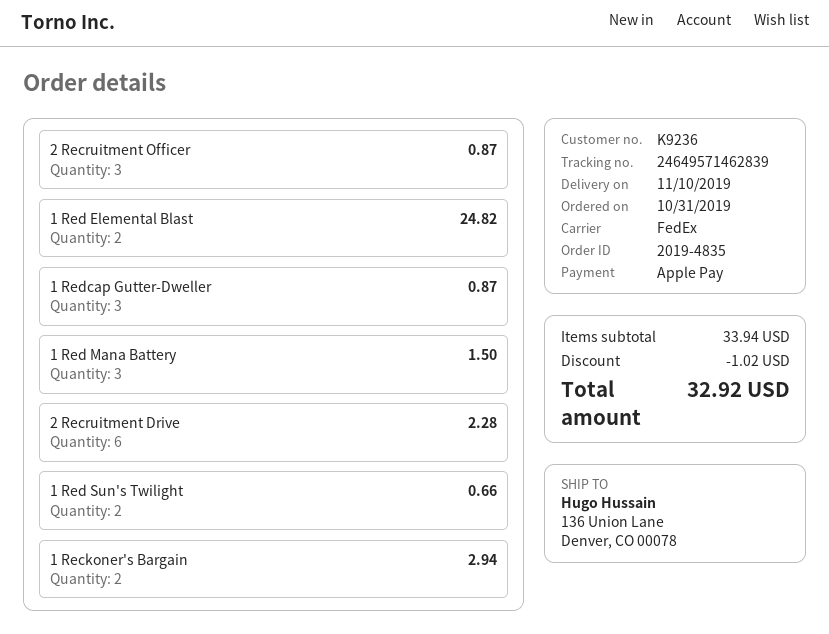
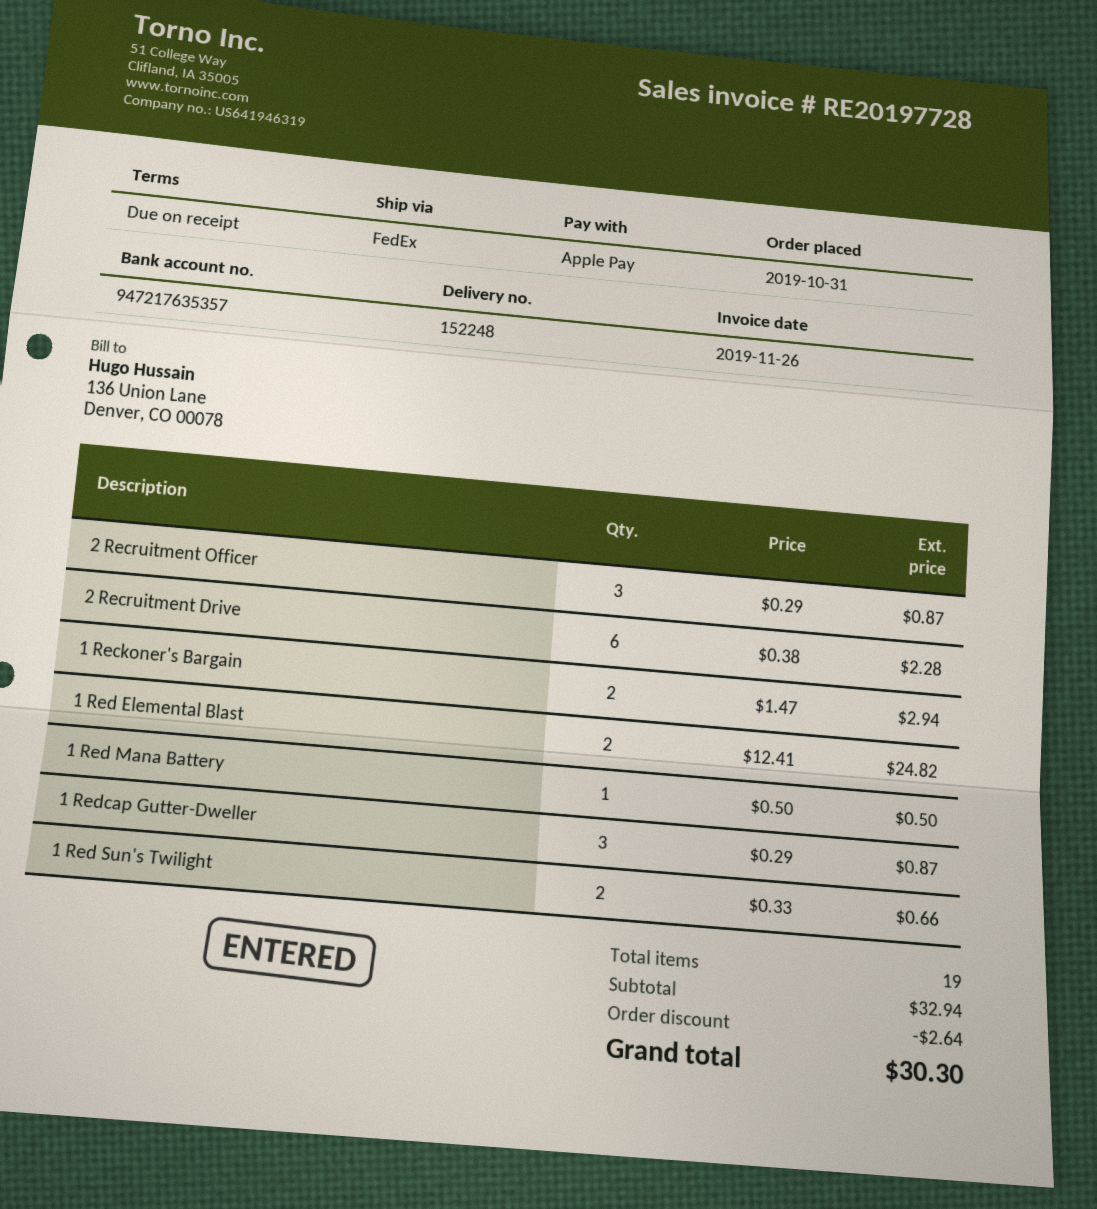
1 Red Mana Battery: 3 for 1.50 -> 1 for 0.50
subtotal: 33.94 -> 32.94
discount: 1.02 -> 2.64
total: 32.92 -> 30.30

